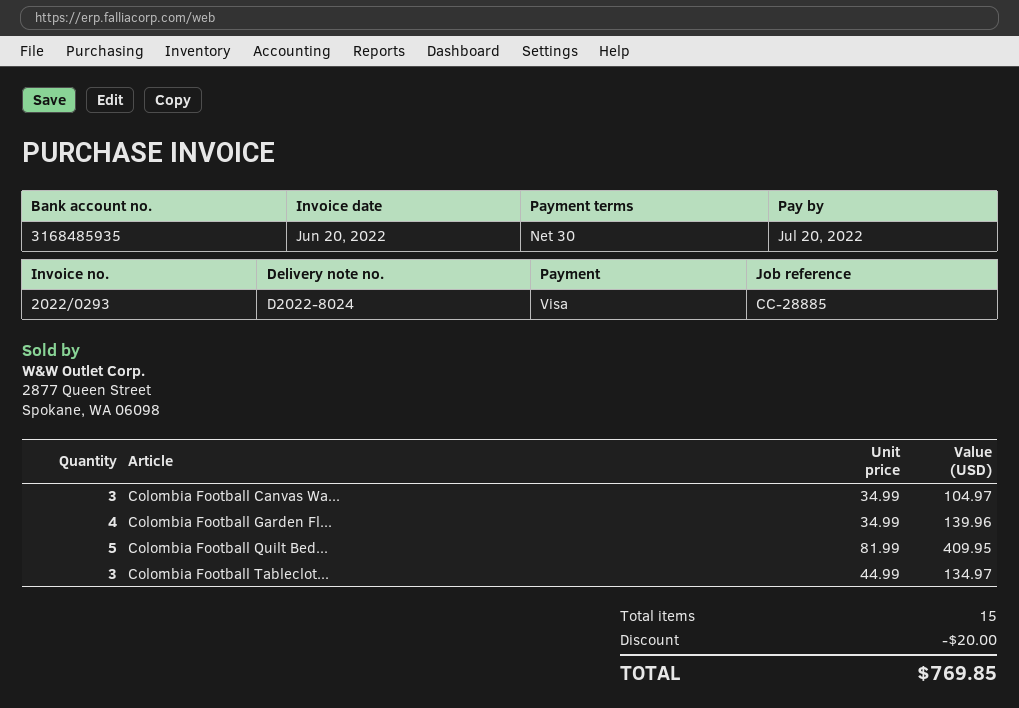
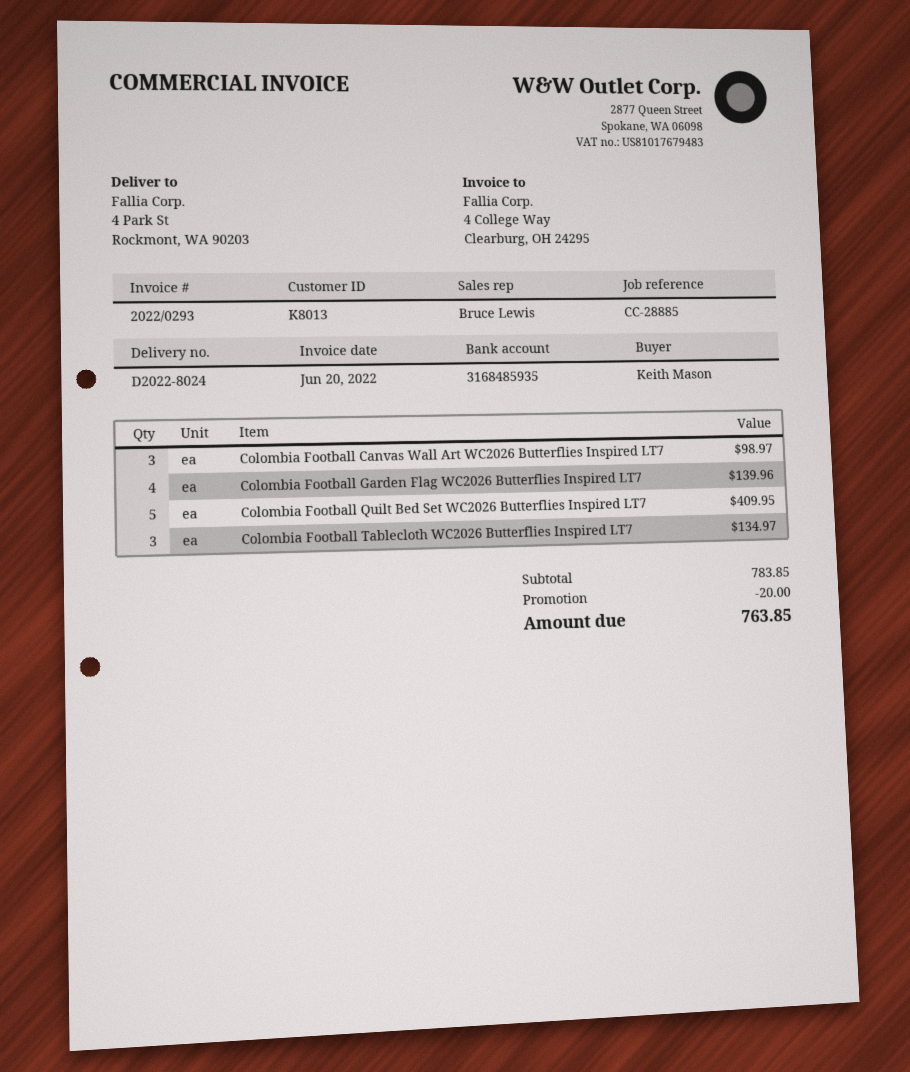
Colombia Football Canvas Wa...: 3 for 104.97 -> 3 for 98.97
total: 769.85 -> 763.85

